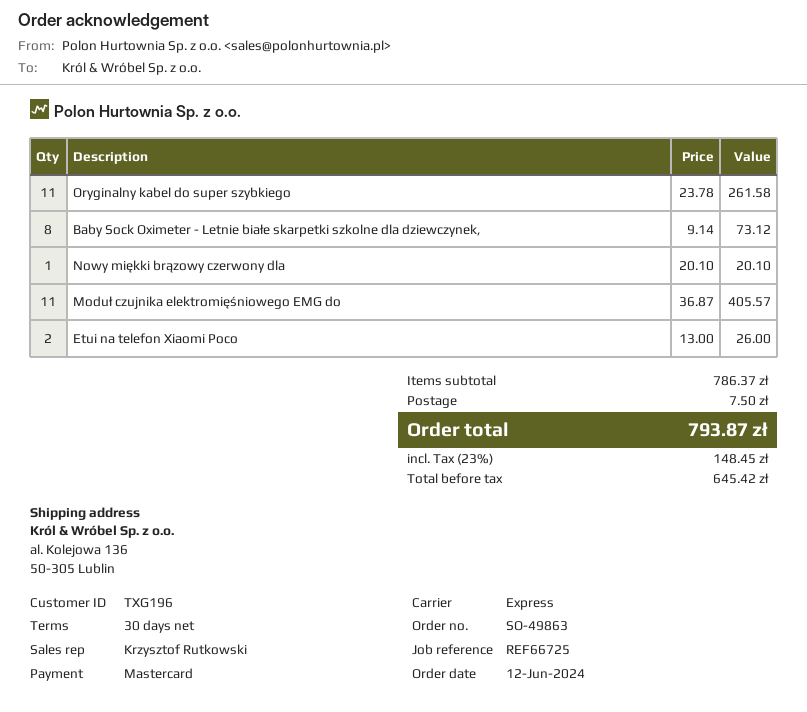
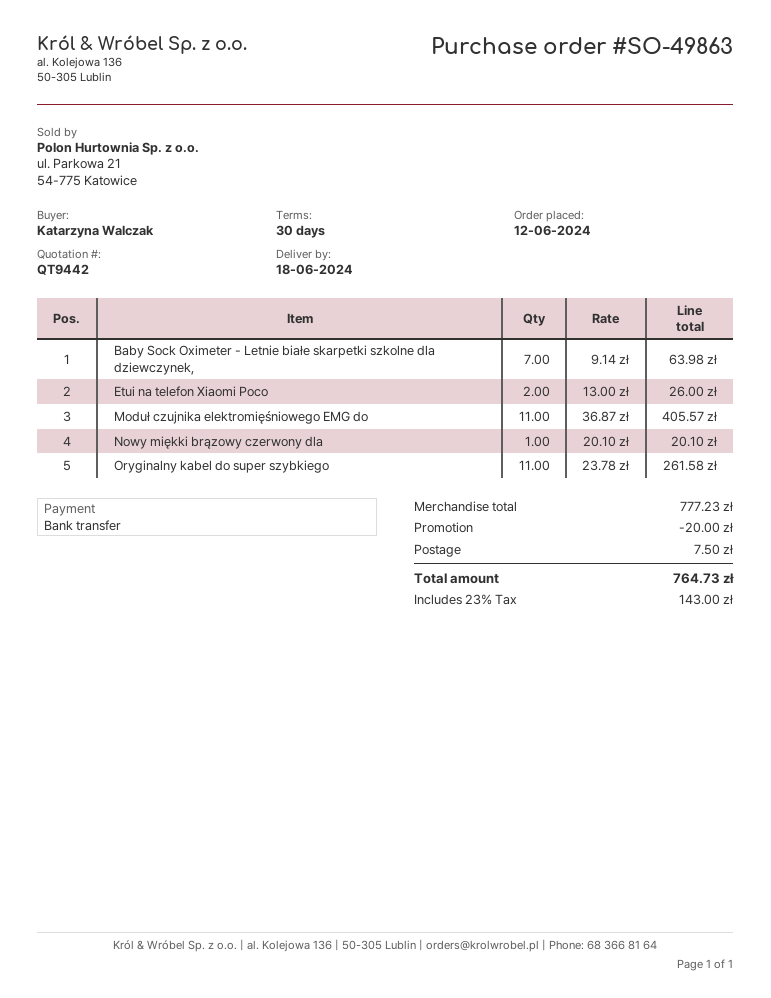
payment method: Mastercard -> bank transfer
Baby Sock Oximeter - Letnie białe skarpetki szkolne dla dziewczynek,: 8 x 9.14 = 73.12 -> 7 x 9.14 = 63.98
subtotal: 786.37 -> 777.23
discount: none -> 20.00
tax: 23% = 148.45 -> 23% = 143.00
total: 793.87 -> 764.73

